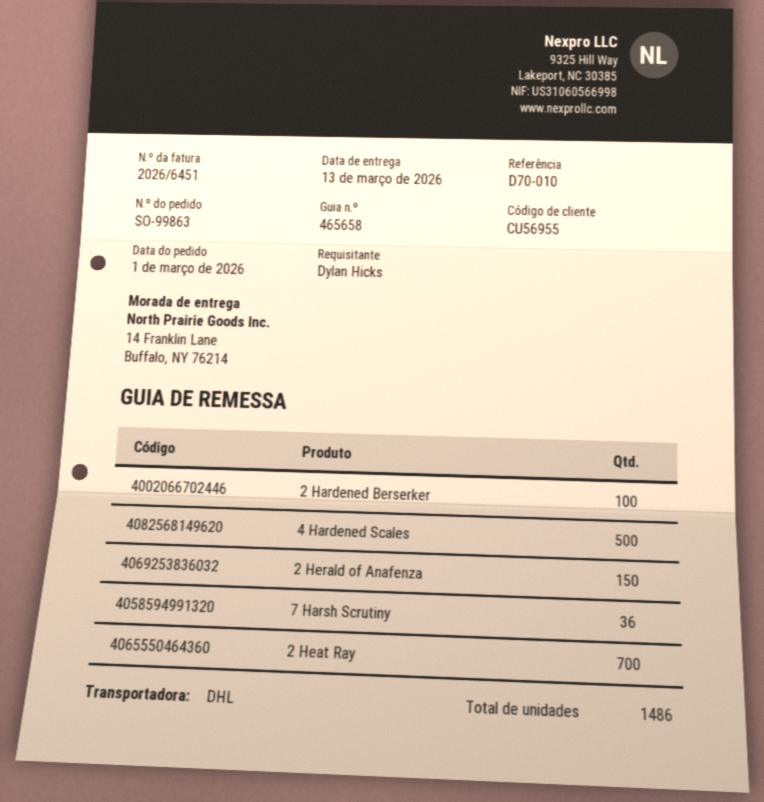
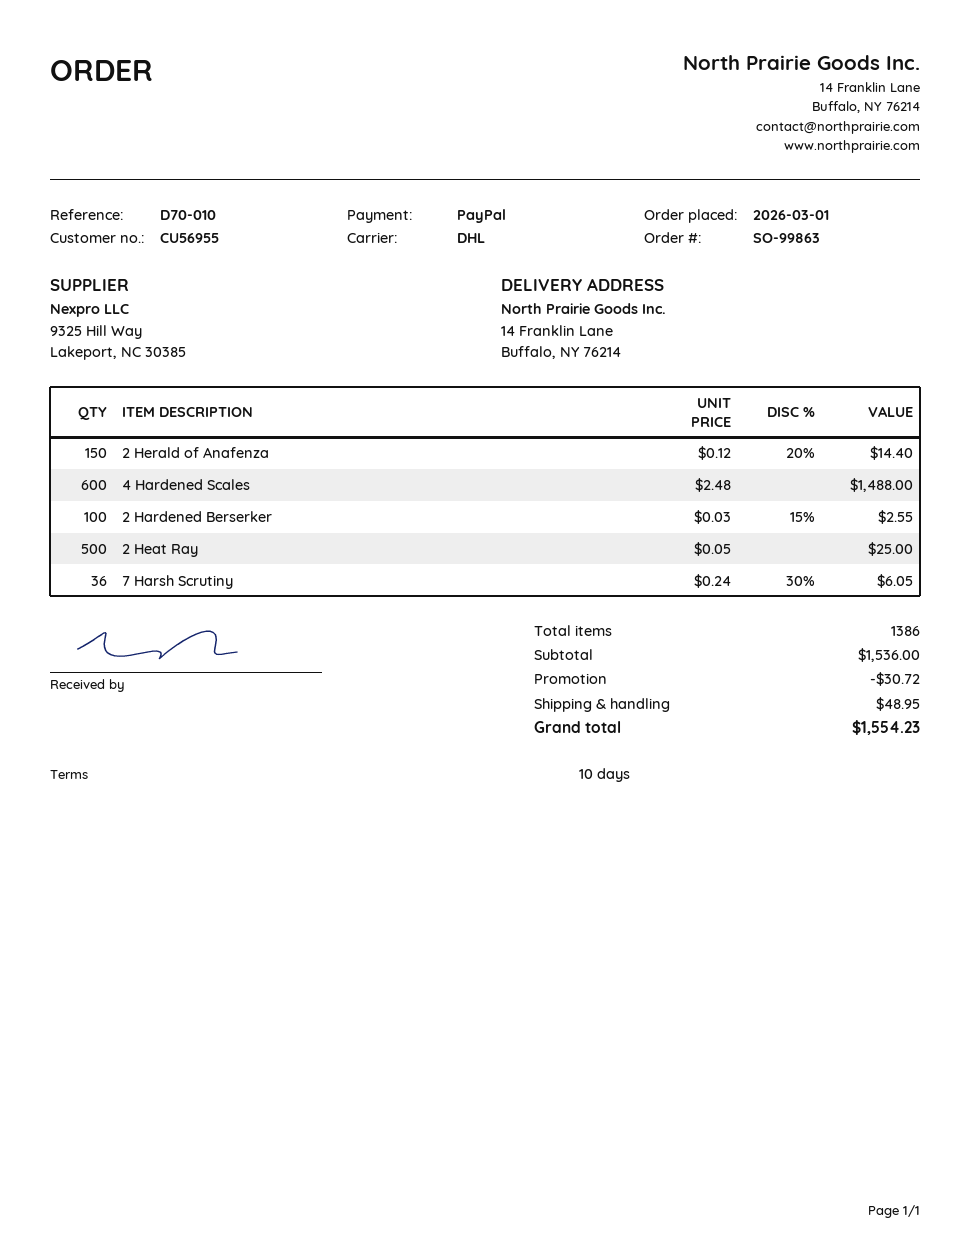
4 Hardened Scales: 500 -> 600
2 Heat Ray: 700 -> 500
total quantity: 1486 -> 1386

